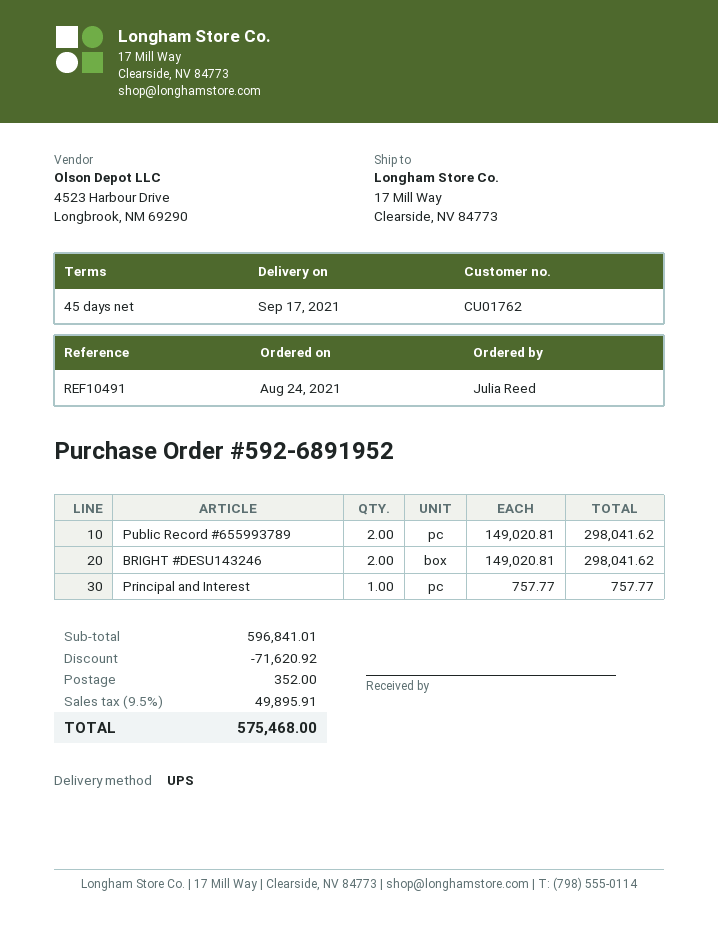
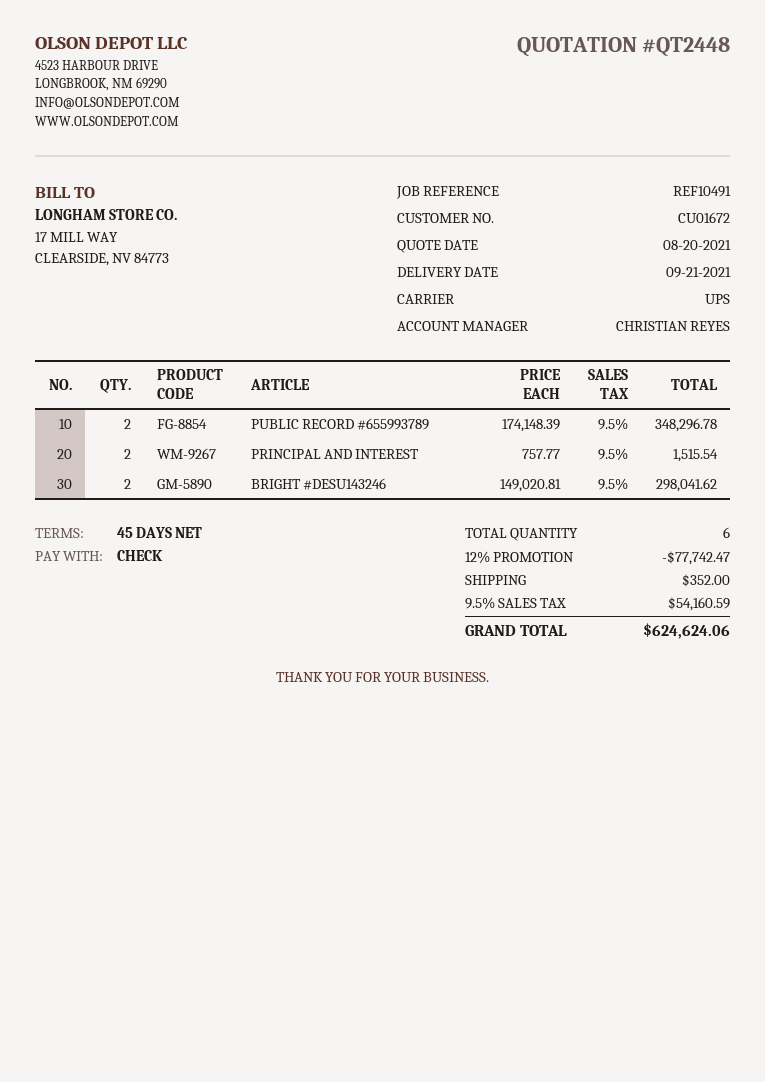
delivery date: 2021-09-17 -> 2021-09-21
customer number: CU01762 -> CU01672
Public Record #655993789: 2 x 149020.81 = 298041.62 -> 2 x 174148.39 = 348296.78
Principal and Interest: 1 x 757.77 = 757.77 -> 2 x 757.77 = 1515.54
discount: 71620.92 -> 77742.47
tax: 9.5% = 49895.91 -> 9.5% = 54160.59
total: 575468.00 -> 624624.06

